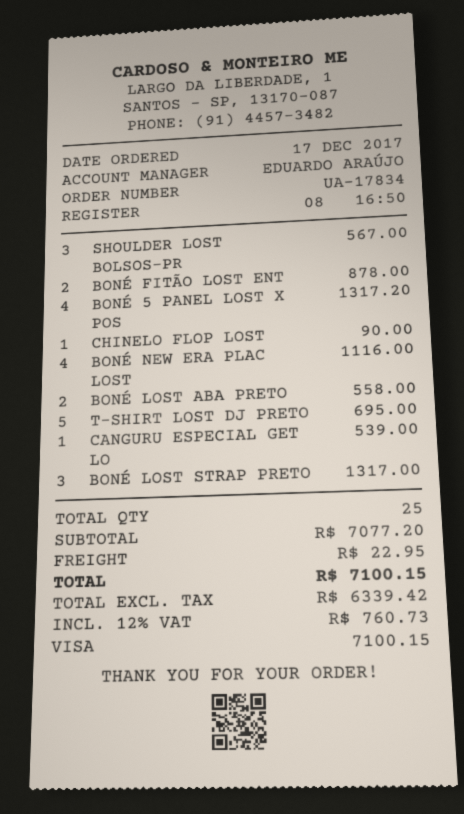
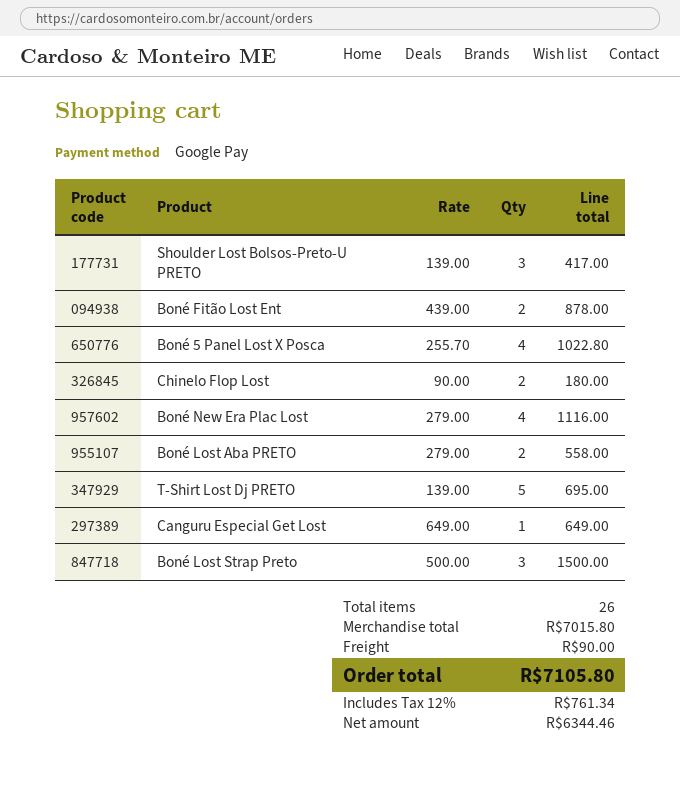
payment method: Visa -> Google Pay
SHOULDER LOST BOLSOS-PR: 3 for 567.00 -> 3 for 417.00
BONÉ 5 PANEL LOST X POS: 4 for 1317.20 -> 4 for 1022.80
CHINELO FLOP LOST: 1 for 90.00 -> 2 for 180.00
CANGURU ESPECIAL GET LO: 1 for 539.00 -> 1 for 649.00
BONÉ LOST STRAP PRETO: 3 for 1317.00 -> 3 for 1500.00
total quantity: 25 -> 26
subtotal: 7077.20 -> 7015.80
shipping: 22.95 -> 90.00
net: 6339.42 -> 6344.46
tax: 12% = 760.73 -> 12% = 761.34
total: 7100.15 -> 7105.80

